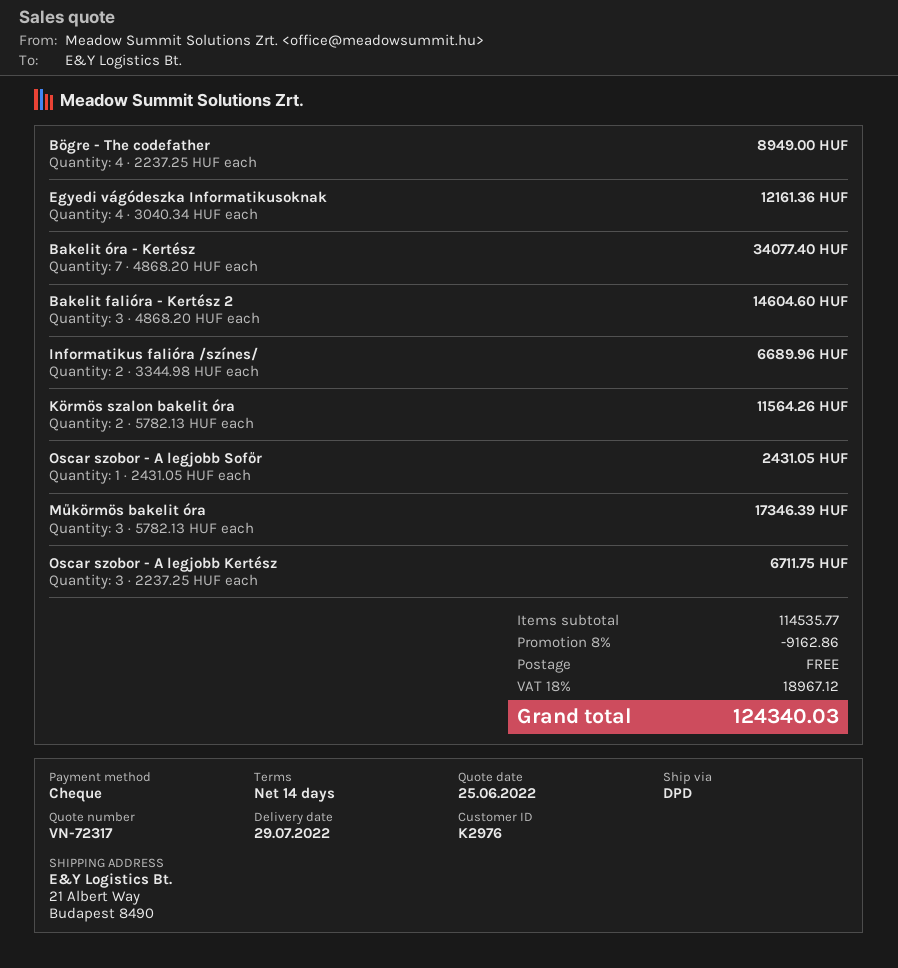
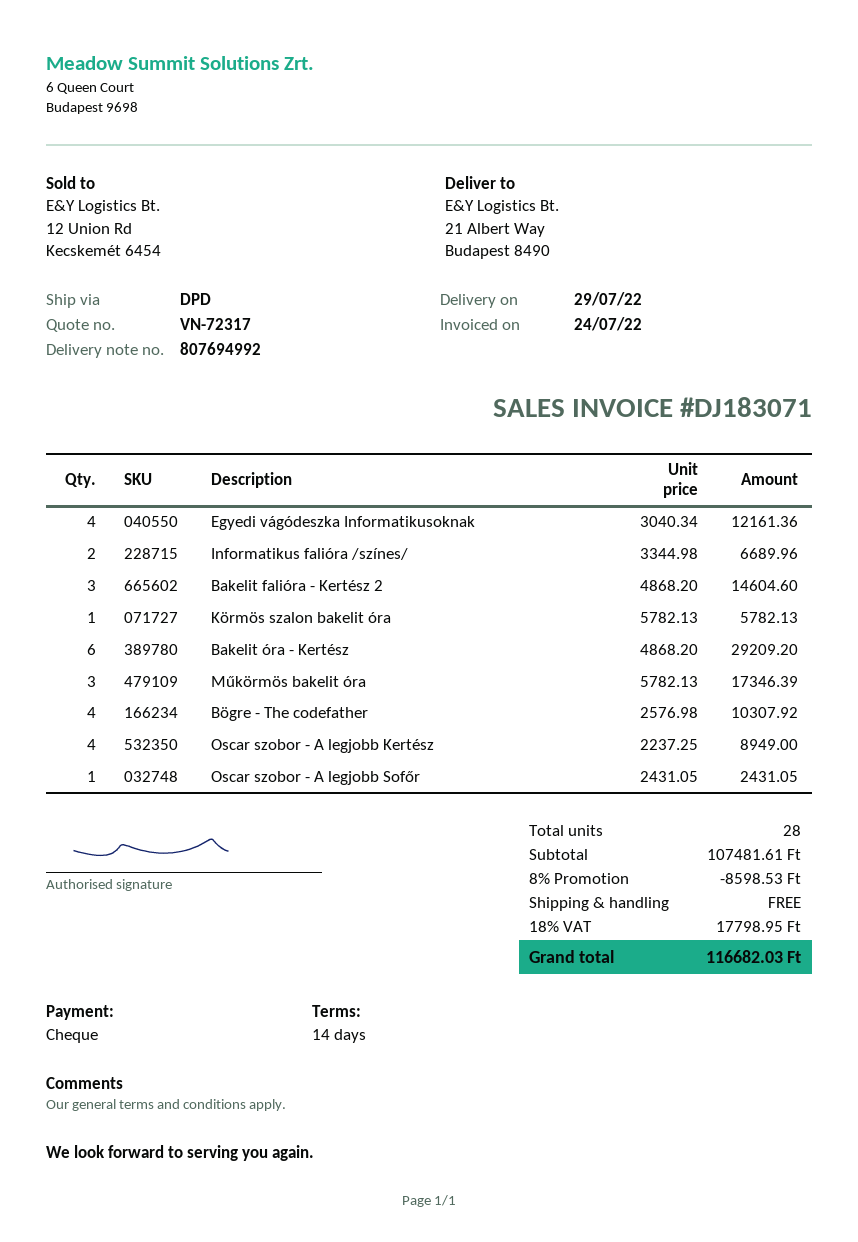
Bögre - The codefather: 4 x 2237.25 = 8949.00 -> 4 x 2576.98 = 10307.92
Bakelit óra - Kertész: 7 x 4868.20 = 34077.40 -> 6 x 4868.20 = 29209.20
Körmös szalon bakelit óra: 2 x 5782.13 = 11564.26 -> 1 x 5782.13 = 5782.13
Oscar szobor - A legjobb Kertész: 3 x 2237.25 = 6711.75 -> 4 x 2237.25 = 8949.00
subtotal: 114535.77 -> 107481.61
discount: 8% = 9162.86 -> 8% = 8598.53
tax: 18% = 18967.12 -> 18% = 17798.95
total: 124340.03 -> 116682.03

